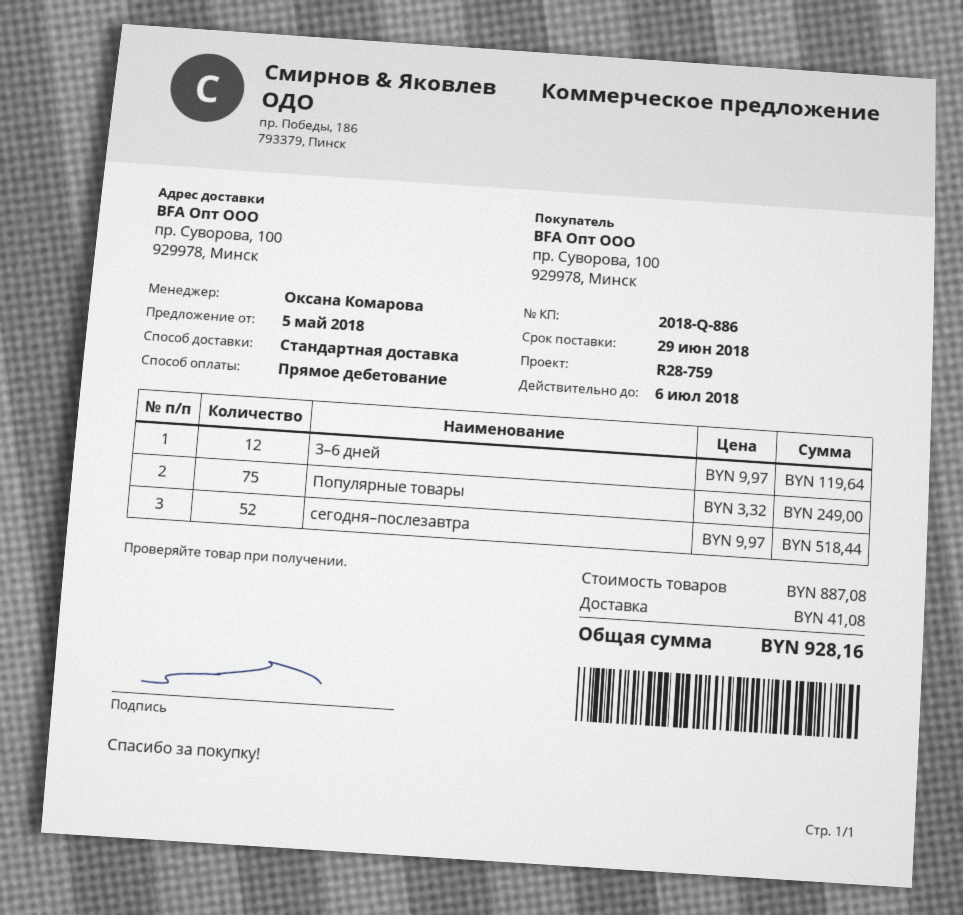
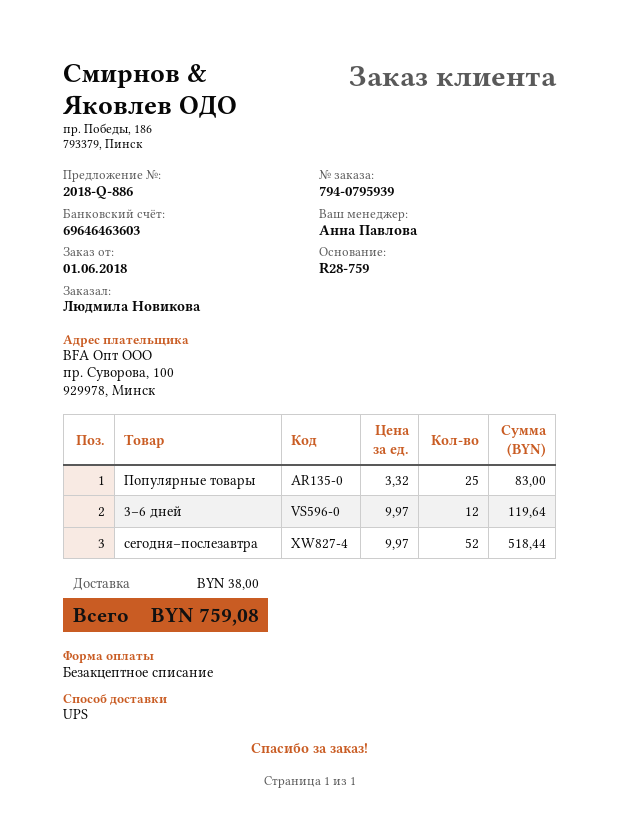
sales rep: Оксана Комарова -> Анна Павлова
shipping method: standard -> UPS
Популярные товары: 75 x 3.32 = 249.00 -> 25 x 3.32 = 83.00
shipping: 41.08 -> 38.00
total: 928.16 -> 759.08

